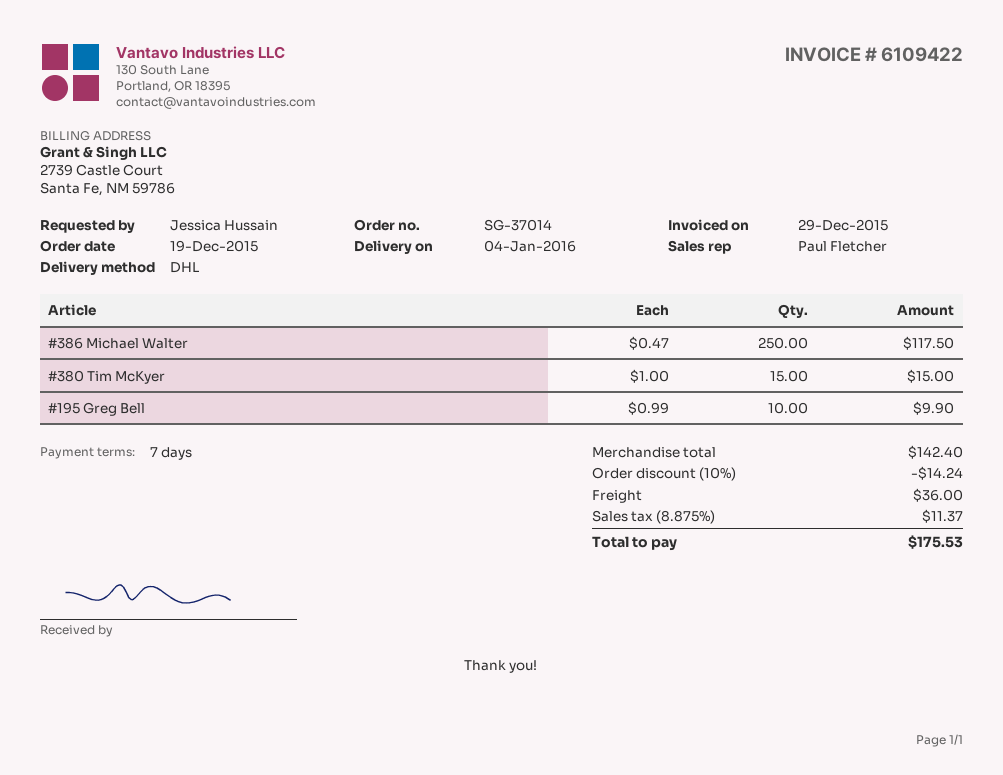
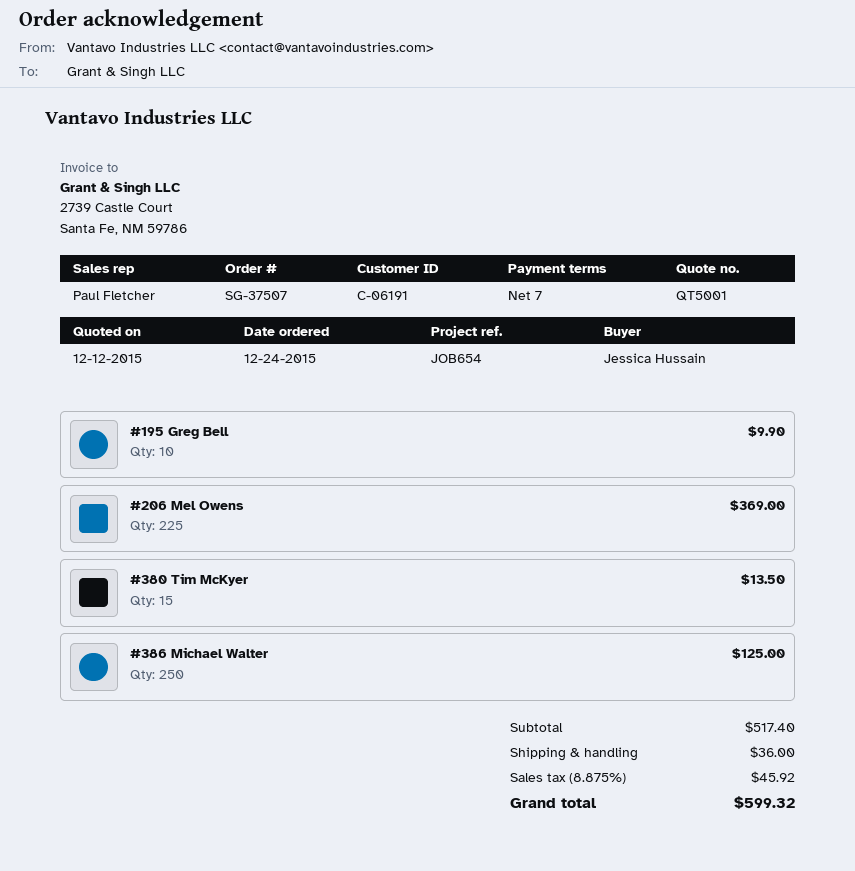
order number: SG-37014 -> SG-37507
order date: 2015-12-19 -> 2015-12-24
#386 Michael Walter: 250 for 117.50 -> 250 for 125.00
#380 Tim McKyer: 15 for 15.00 -> 15 for 13.50
#206 Mel Owens: none -> 225 for 369.00
subtotal: 142.40 -> 517.40
discount: 10% = 14.24 -> none
tax: 8.875% = 11.37 -> 8.875% = 45.92
total: 175.53 -> 599.32

